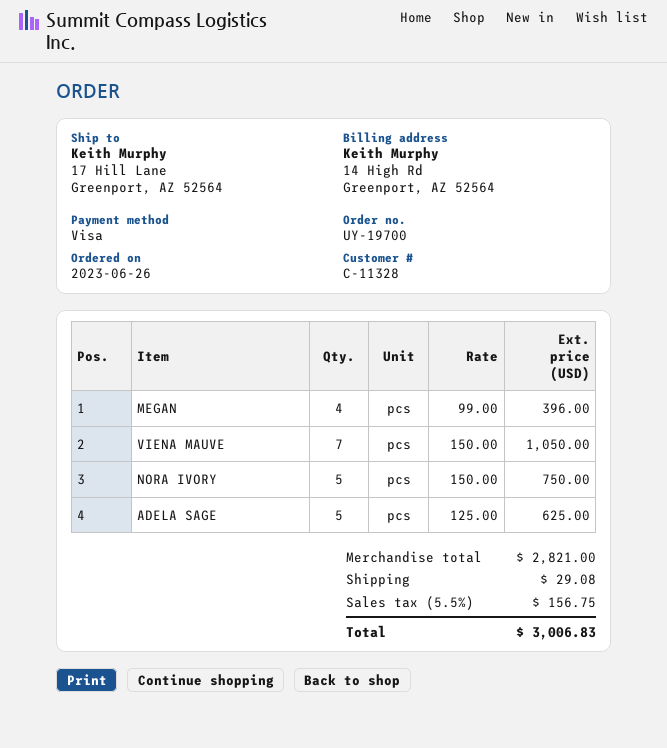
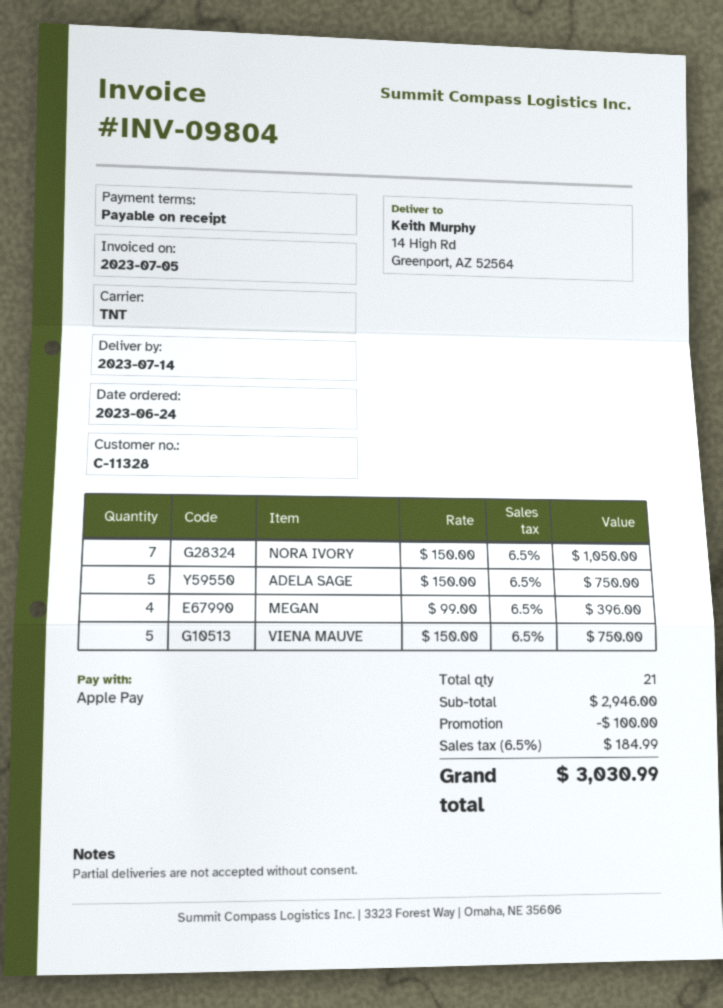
order date: 2023-06-26 -> 2023-06-24
payment method: Visa -> Apple Pay
ship to: 17 Hill Lane, Greenport, AZ 52564 -> 14 High Rd, Greenport, AZ 52564
VIENA MAUVE: 7 x 150.00 = 1050.00 -> 5 x 150.00 = 750.00
NORA IVORY: 5 x 150.00 = 750.00 -> 7 x 150.00 = 1050.00
ADELA SAGE: 5 x 125.00 = 625.00 -> 5 x 150.00 = 750.00
subtotal: 2821.00 -> 2946.00
discount: none -> 100.00
shipping: 29.08 -> none
tax: 5.5% = 156.75 -> 6.5% = 184.99
total: 3006.83 -> 3030.99

